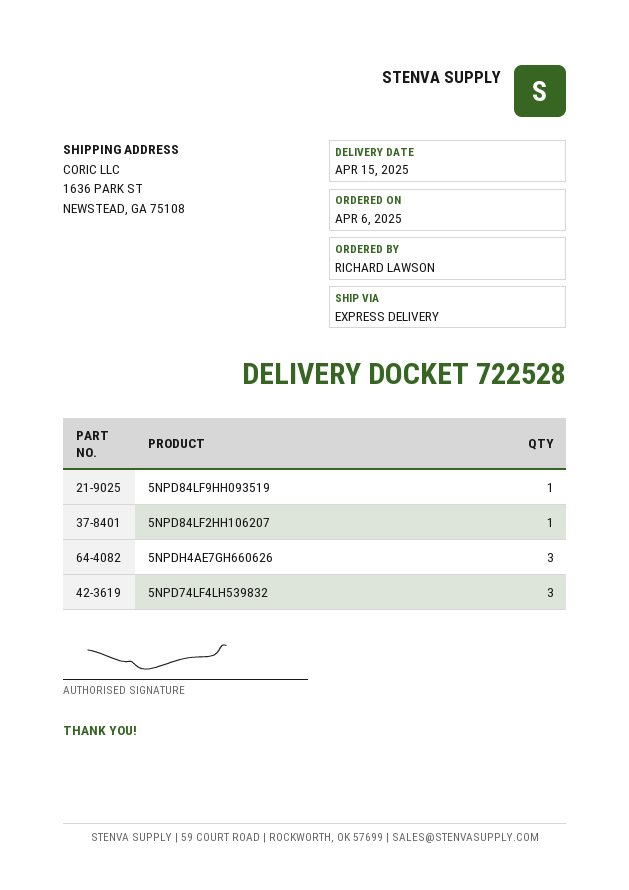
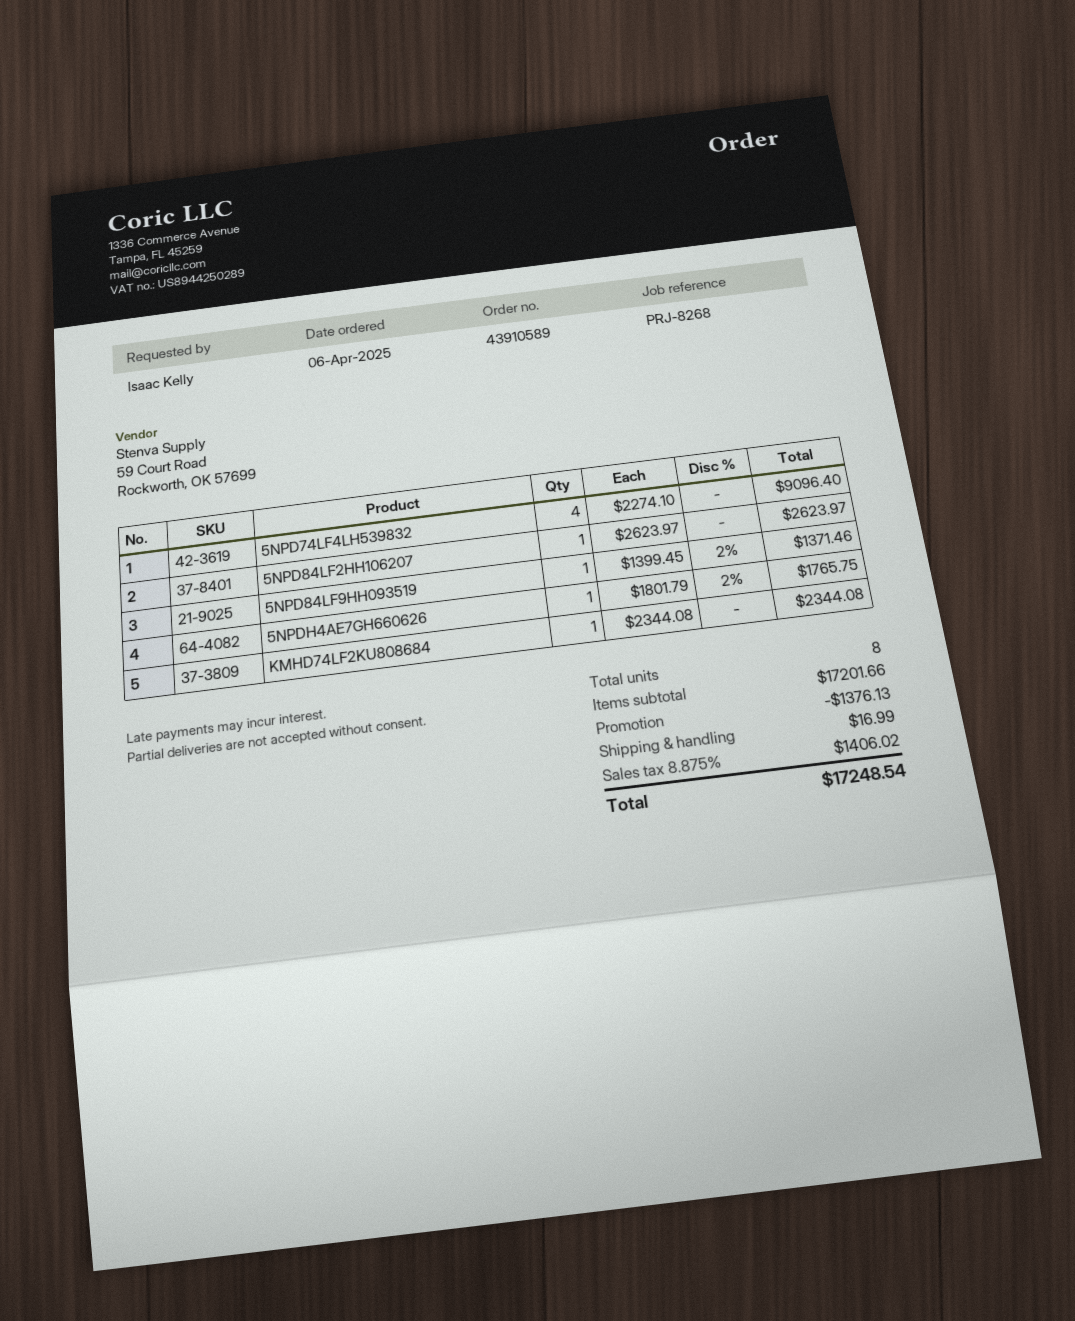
ordered by: RICHARD LAWSON -> Isaac Kelly
5NPDH4AE7GH660626: 3 -> 1
5NPD74LF4LH539832: 3 -> 4
KMHD74LF2KU808684: none -> 1

